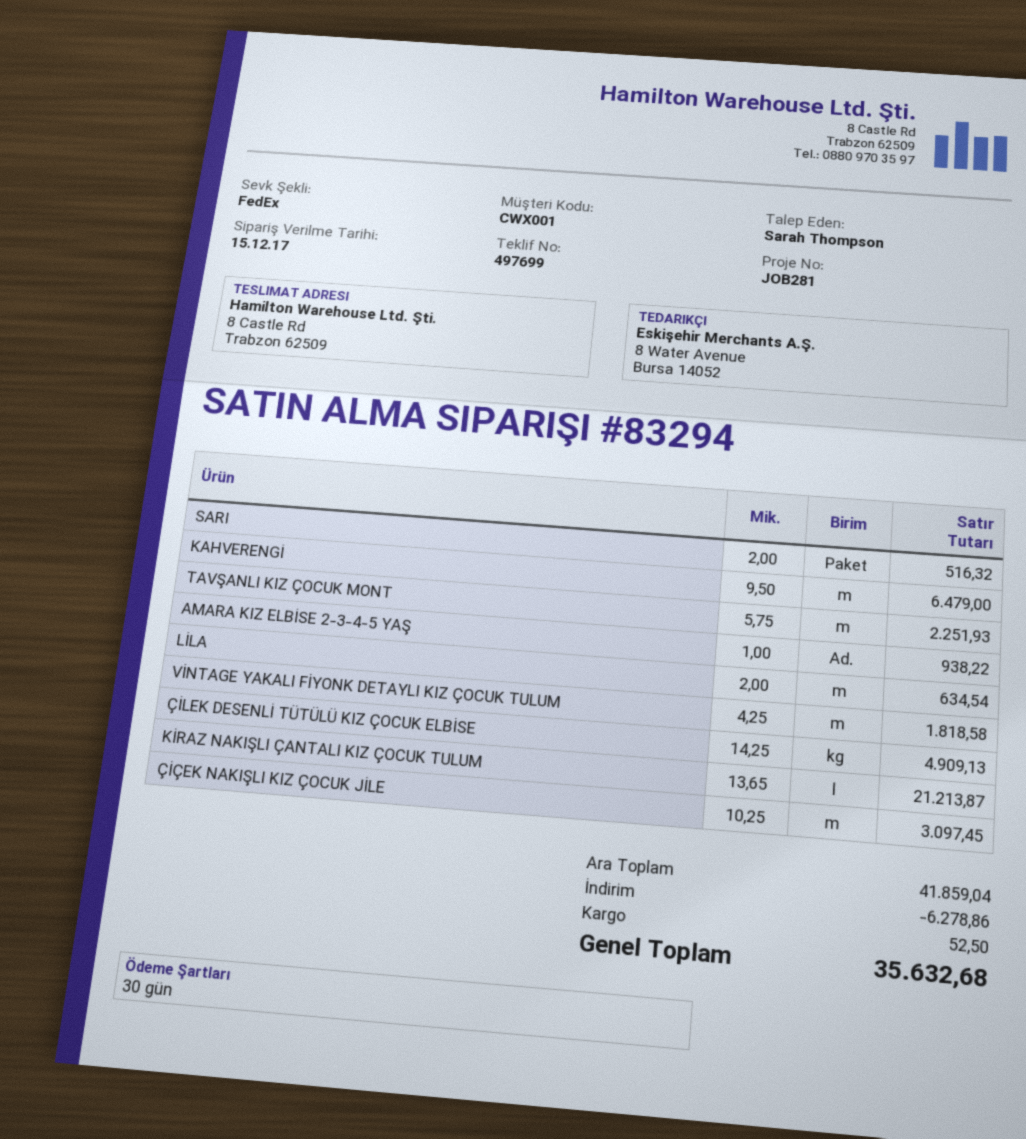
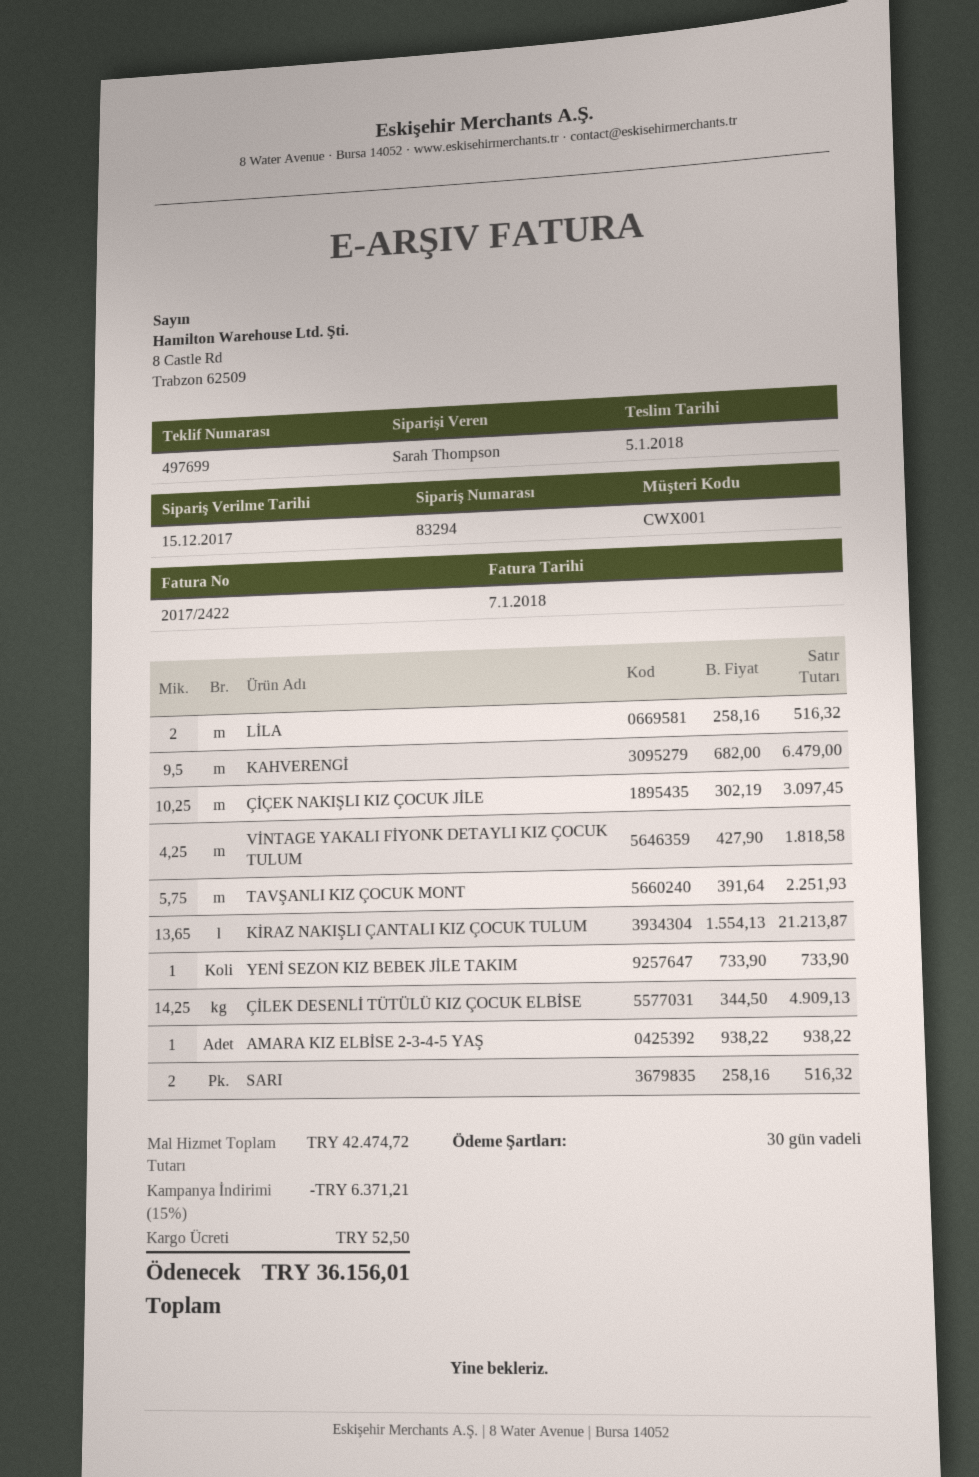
LİLA: 2 for 634.54 -> 2 for 516.32
YENİ SEZON KIZ BEBEK JİLE TAKIM: none -> 1 for 733.90
subtotal: 41859.04 -> 42474.72
discount: 6278.86 -> 6371.21
total: 35632.68 -> 36156.01

